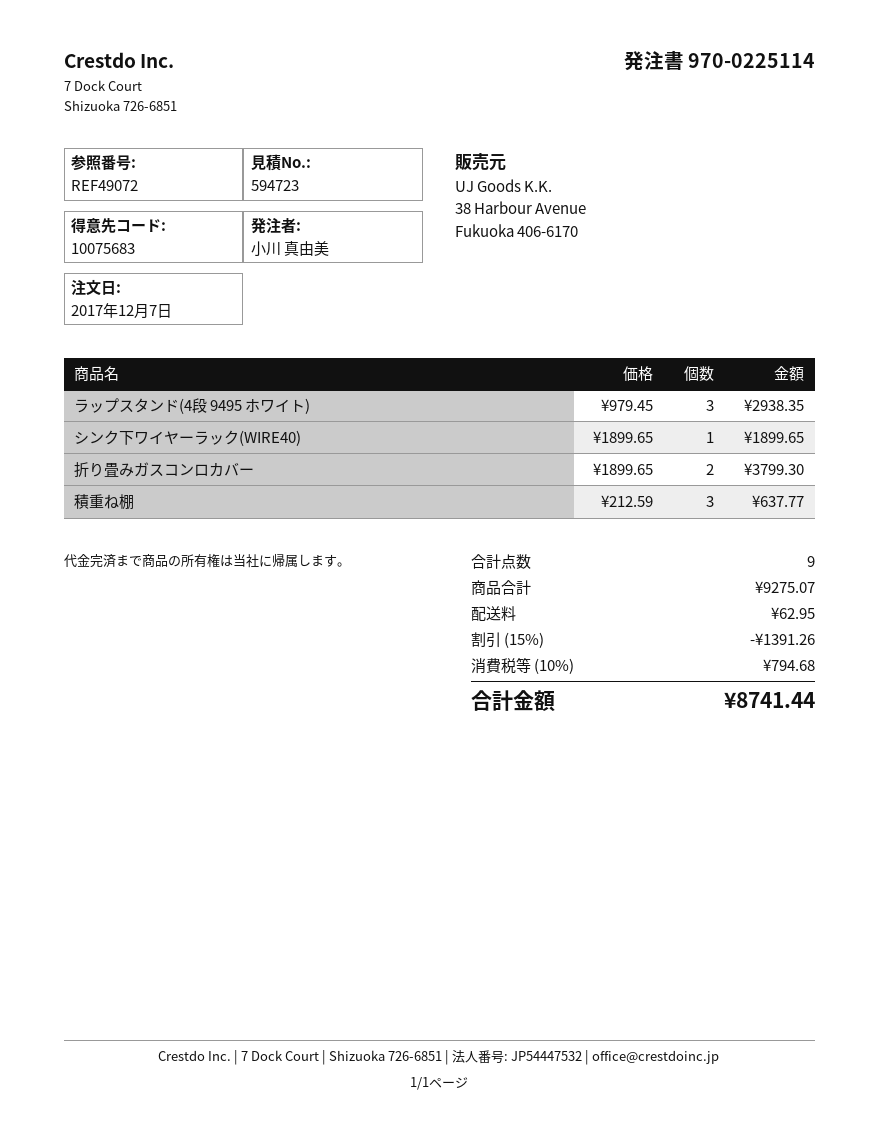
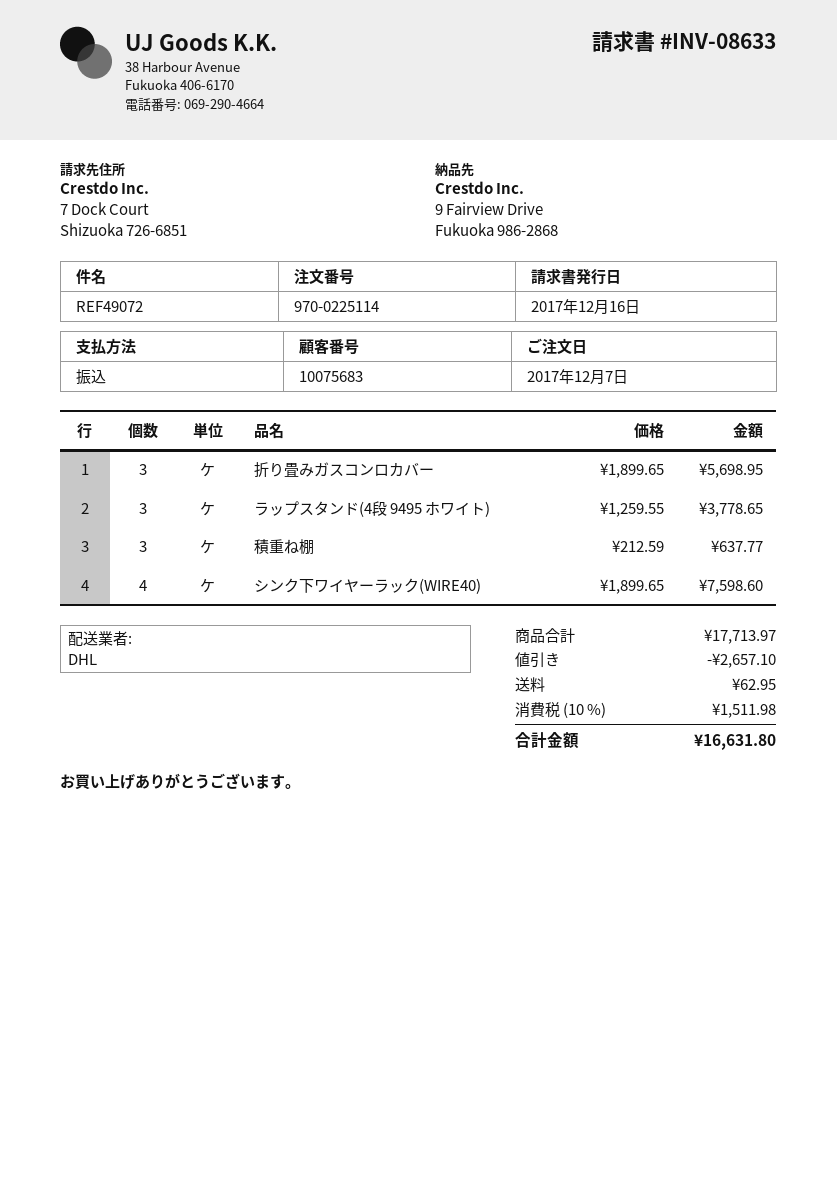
ラップスタンド(4段 9495 ホワイト): 3 x 979.45 = 2938.35 -> 3 x 1259.55 = 3778.65
シンク下ワイヤーラック(WIRE40): 1 x 1899.65 = 1899.65 -> 4 x 1899.65 = 7598.60
折り畳みガスコンロカバー: 2 x 1899.65 = 3799.30 -> 3 x 1899.65 = 5698.95
subtotal: 9275.07 -> 17713.97
discount: 1391.26 -> 2657.10
tax: 10% = 794.68 -> 10% = 1511.98
total: 8741.44 -> 16631.80

